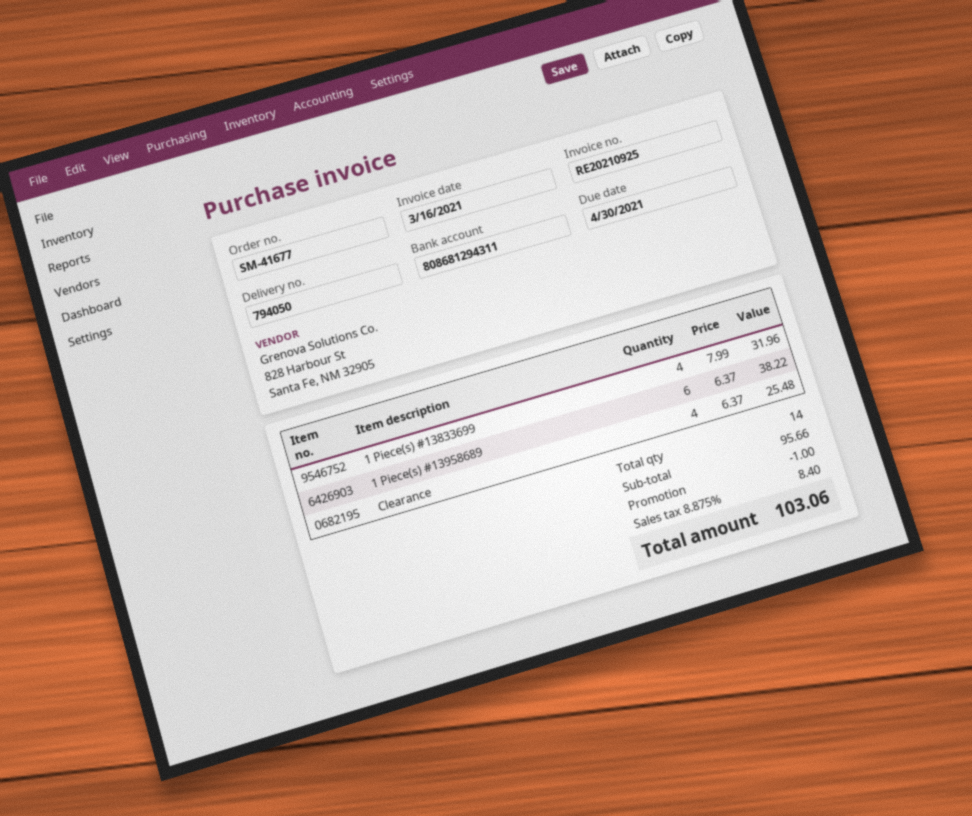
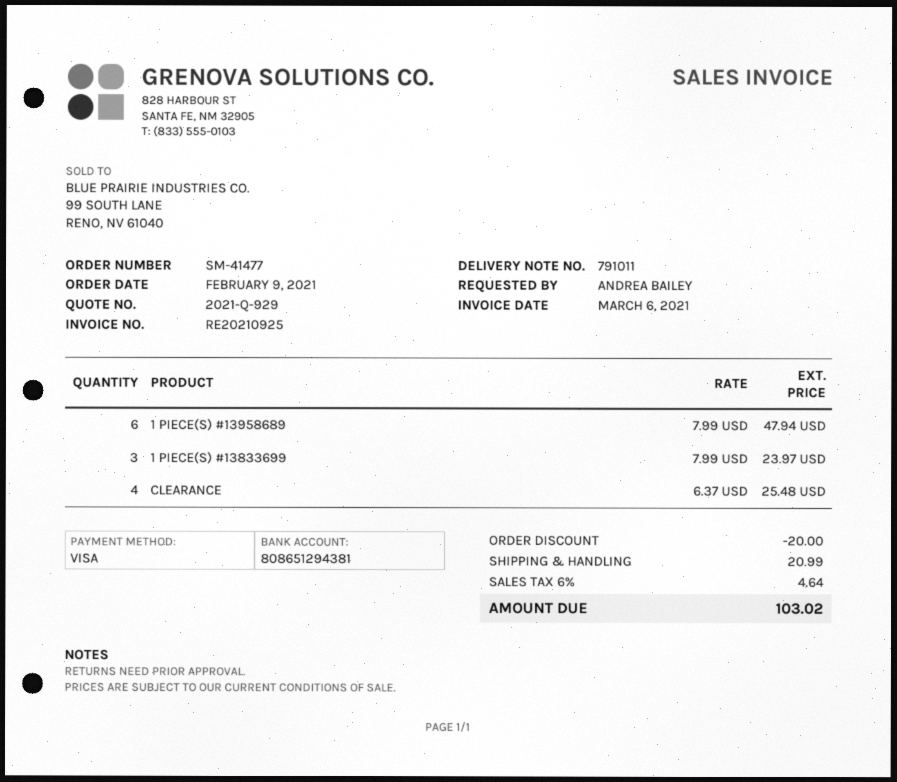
order number: SM-41677 -> SM-41477
delivery note number: 794050 -> 791011
invoice date: 2021-03-16 -> 2021-03-06
bank account: 808681294311 -> 808651294381
1 Piece(s) #13833699: 4 x 7.99 = 31.96 -> 3 x 7.99 = 23.97
1 Piece(s) #13958689: 6 x 6.37 = 38.22 -> 6 x 7.99 = 47.94
discount: 1.00 -> 20.00
shipping: none -> 20.99
tax: 8.875% = 8.40 -> 6% = 4.64
total: 103.06 -> 103.02

